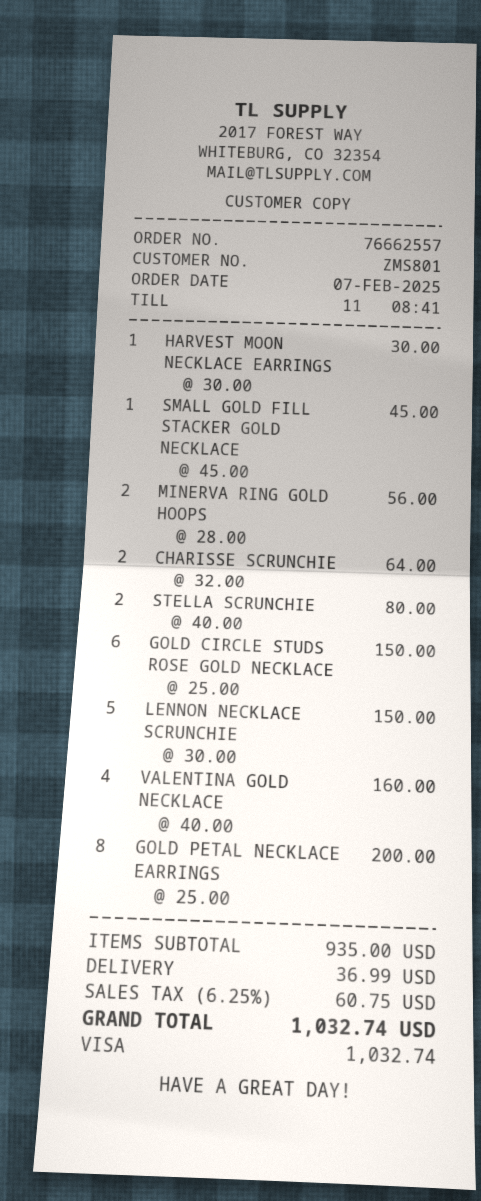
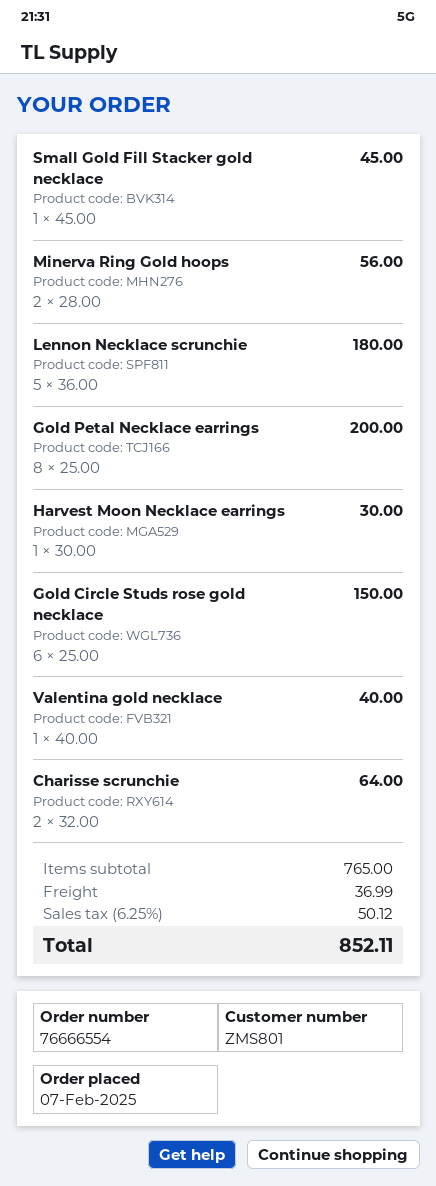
order number: 76662557 -> 76666554
STELLA SCRUNCHIE: 2 x 40.00 = 80.00 -> none
LENNON NECKLACE SCRUNCHIE: 5 x 30.00 = 150.00 -> 5 x 36.00 = 180.00
VALENTINA GOLD NECKLACE: 4 x 40.00 = 160.00 -> 1 x 40.00 = 40.00
subtotal: 935.00 -> 765.00
tax: 6.25% = 60.75 -> 6.25% = 50.12
total: 1032.74 -> 852.11

